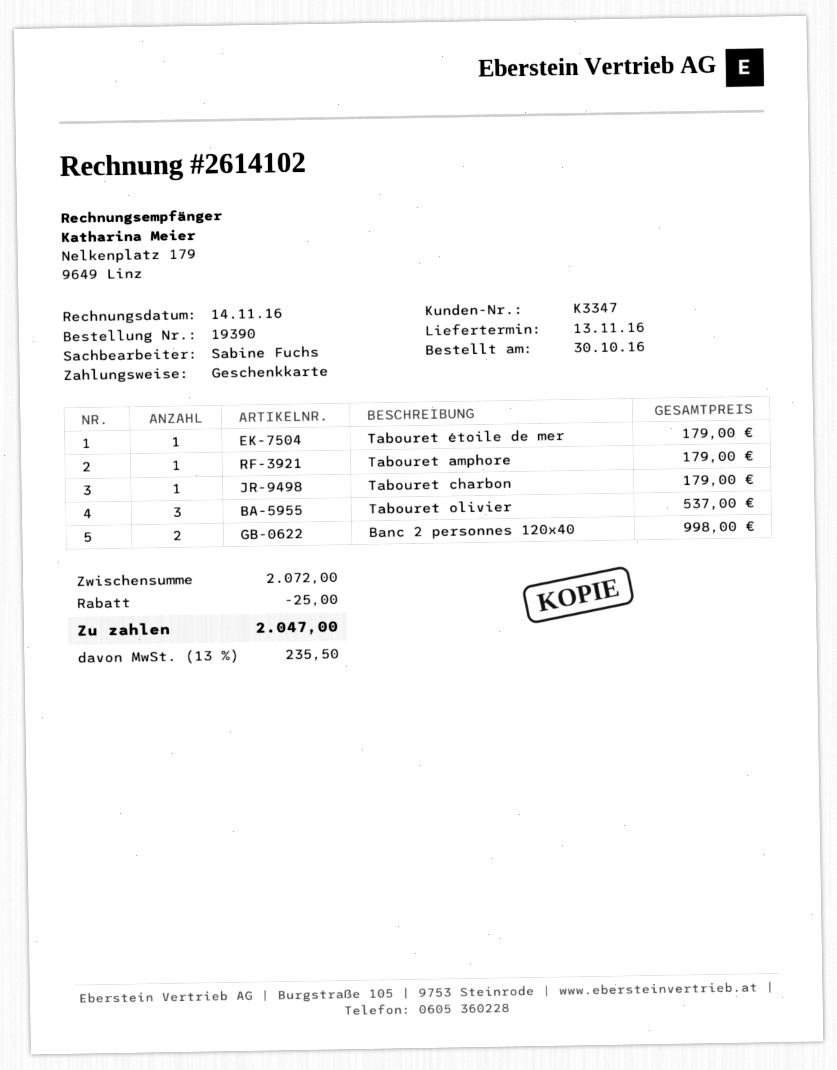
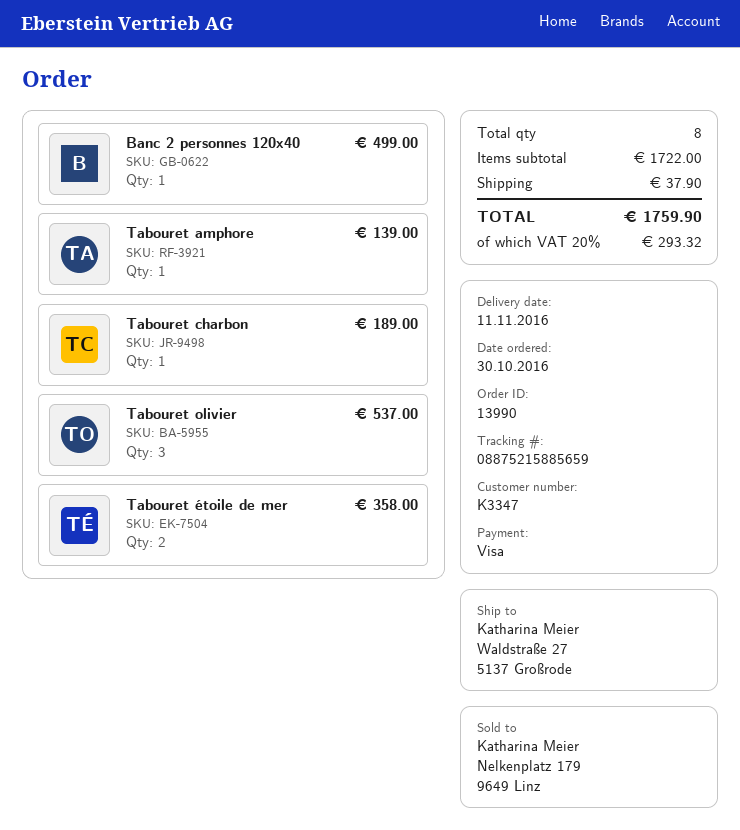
order number: 19390 -> 13990
delivery date: 2016-11-13 -> 2016-11-11
payment method: gift card -> Visa
Tabouret étoile de mer: 1 for 179.00 -> 2 for 358.00
Tabouret amphore: 1 for 179.00 -> 1 for 139.00
Tabouret charbon: 1 for 179.00 -> 1 for 189.00
Banc 2 personnes 120x40: 2 for 998.00 -> 1 for 499.00
subtotal: 2072.00 -> 1722.00
discount: 25.00 -> none
shipping: none -> 37.90
tax: 13% = 235.50 -> 20% = 293.32
total: 2047.00 -> 1759.90

